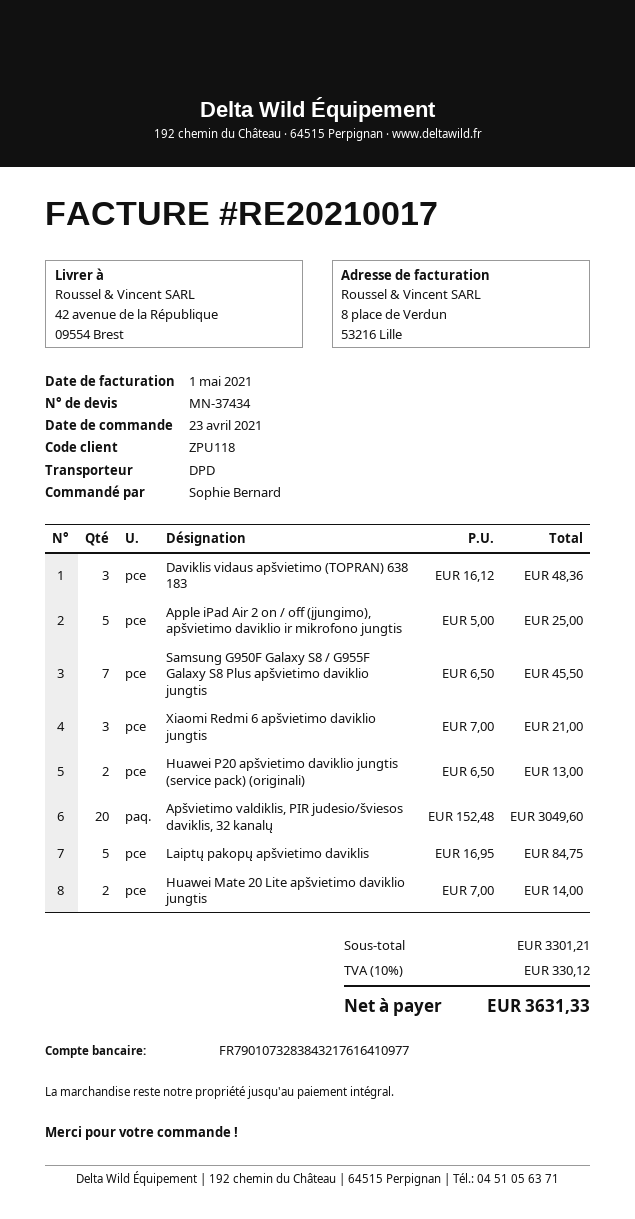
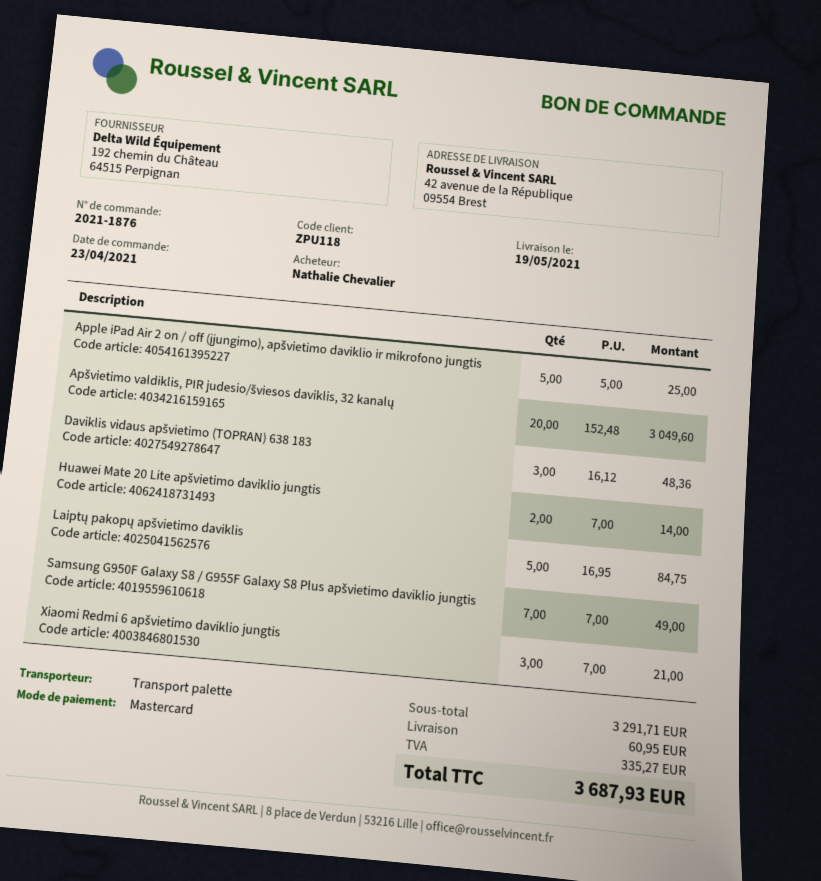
ordered by: Sophie Bernard -> Nathalie Chevalier
shipping method: DPD -> pallet freight
Samsung G950F Galaxy S8 / G955F Galaxy S8 Plus apšvietimo daviklio jungtis: 7 x 6.50 = 45.50 -> 7 x 7.00 = 49.00
Huawei P20 apšvietimo daviklio jungtis (service pack) (originali): 2 x 6.50 = 13.00 -> none
subtotal: 3301.21 -> 3291.71
shipping: none -> 60.95
tax: 330.12 -> 335.27
total: 3631.33 -> 3687.93

